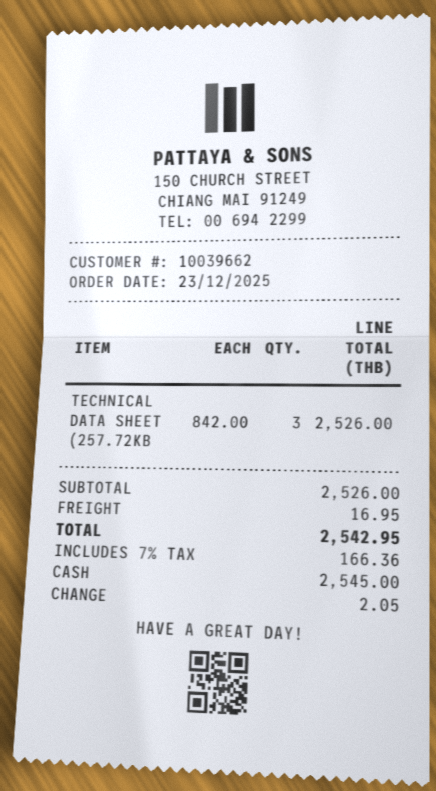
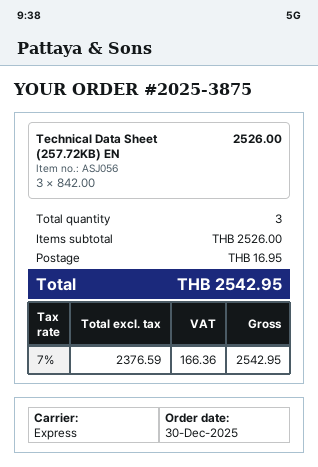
order date: 2025-12-23 -> 2025-12-30

